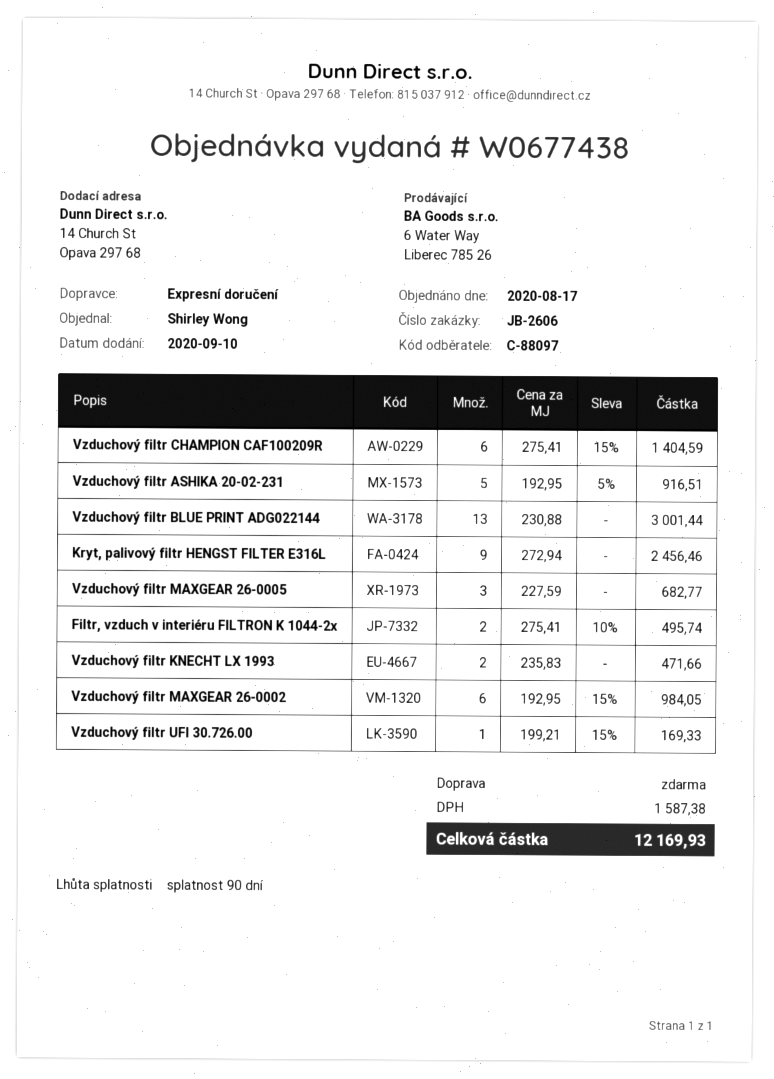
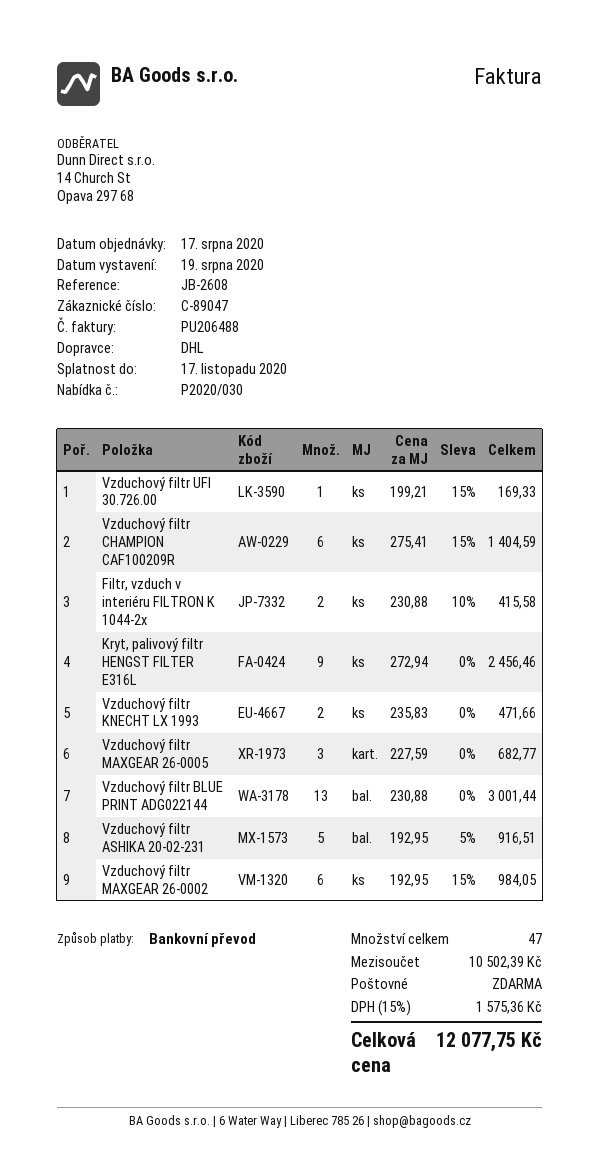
customer number: C-88097 -> C-89047
reference: JB-2606 -> JB-2608
shipping method: express -> DHL
Filtr, vzduch v interiéru FILTRON K 1044-2x: 2 x 275.41 - 10% = 495.74 -> 2 x 230.88 - 10% = 415.58
tax: 1587.38 -> 1575.36
total: 12169.93 -> 12077.75

